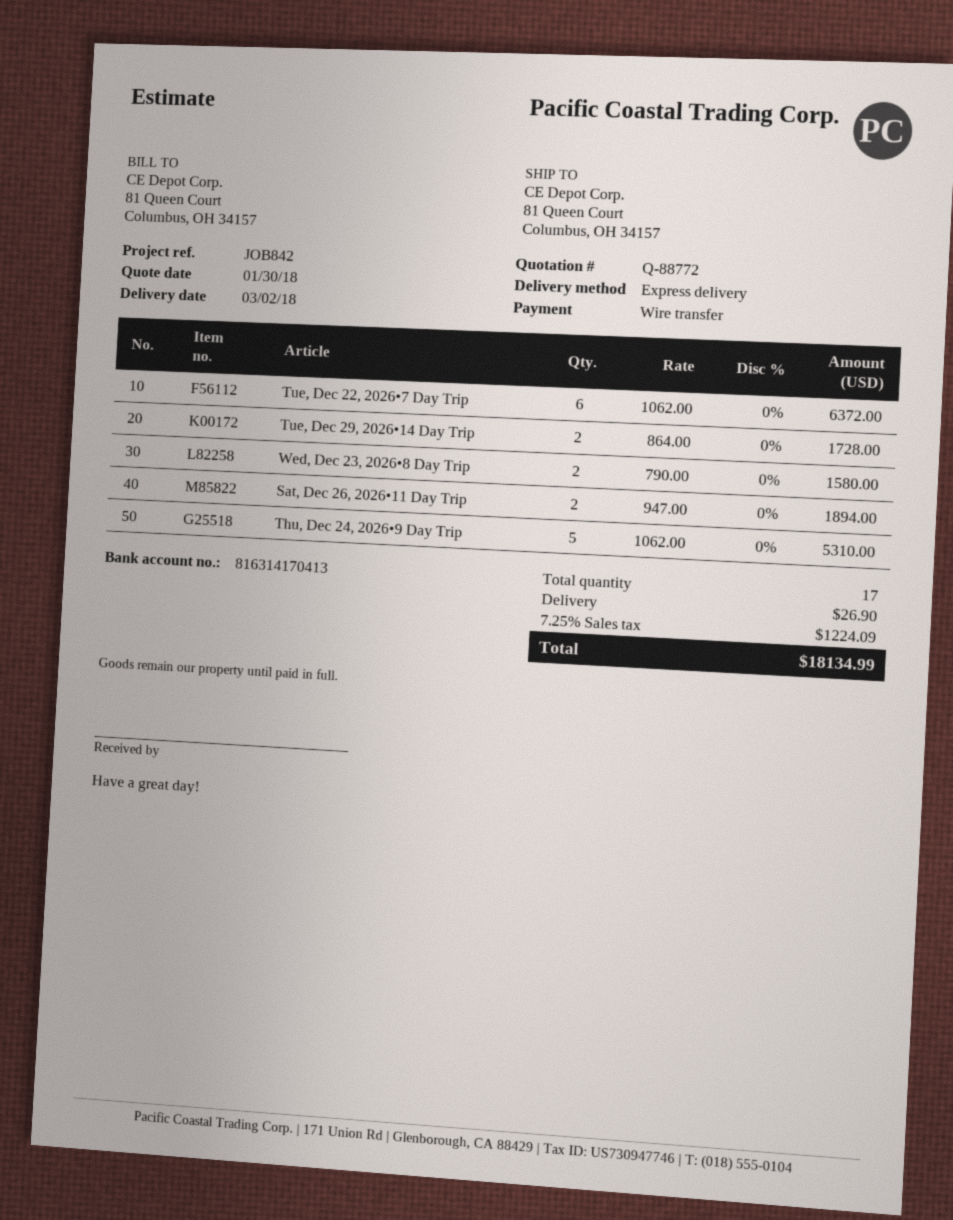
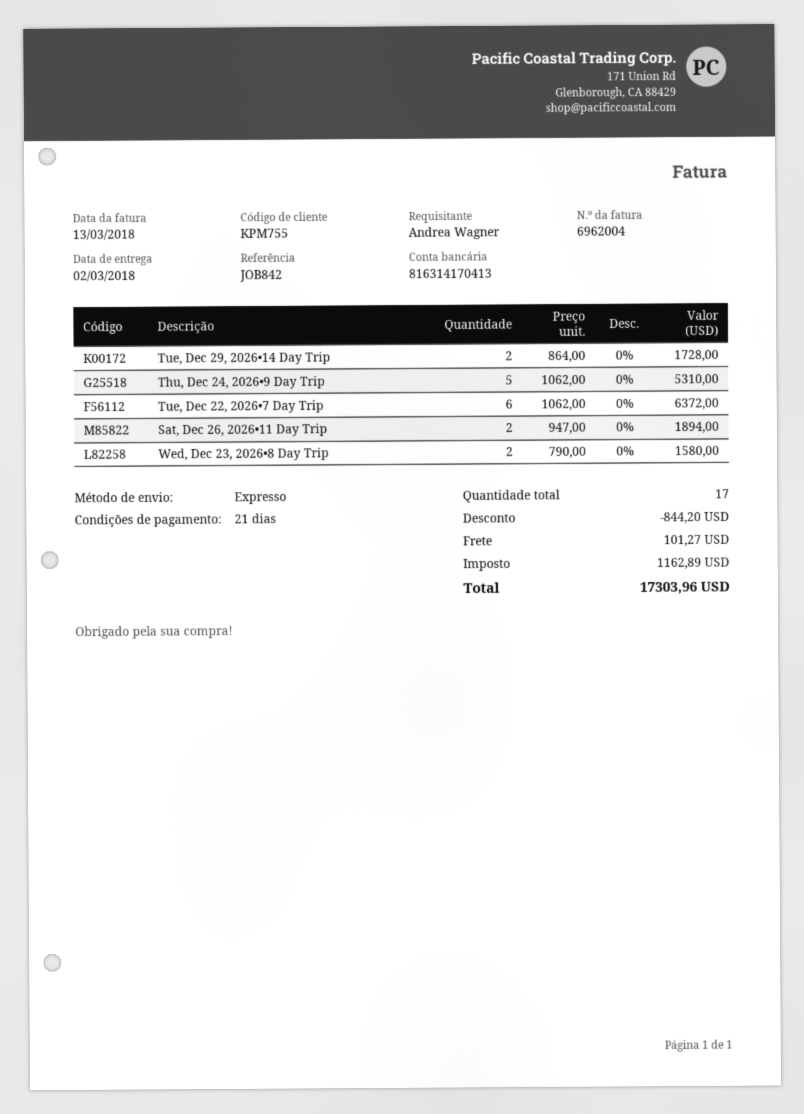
discount: none -> 844.20
shipping: 26.90 -> 101.27
tax: 1224.09 -> 1162.89
total: 18134.99 -> 17303.96

